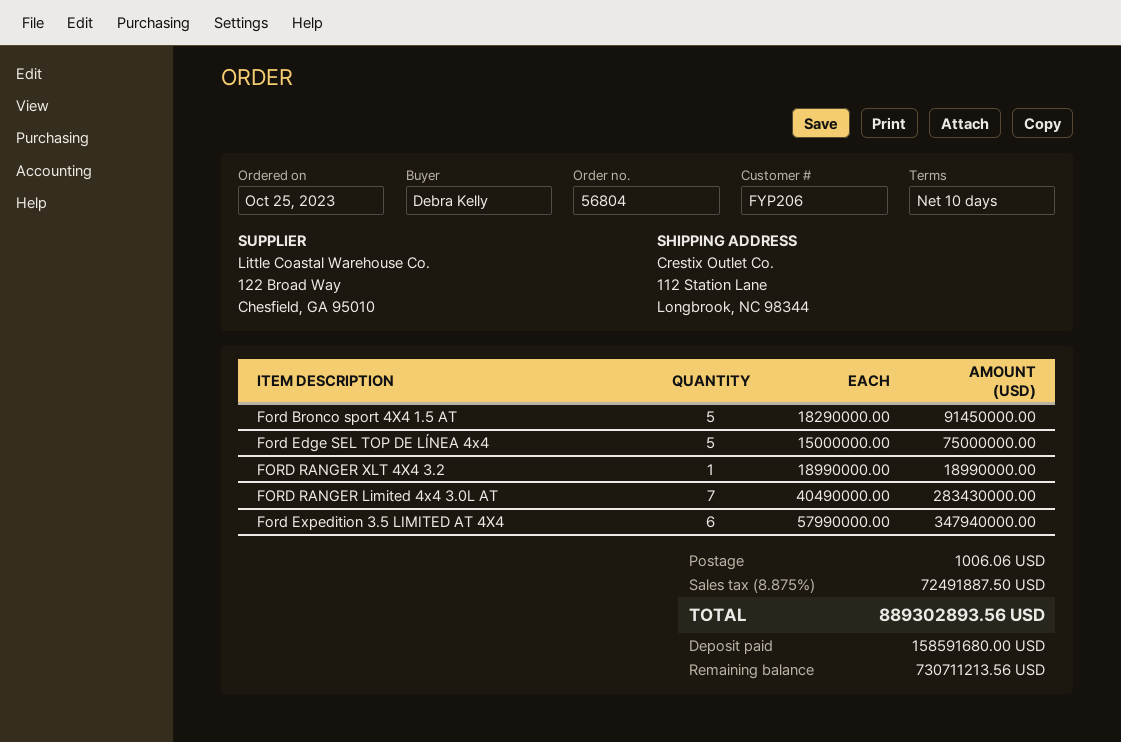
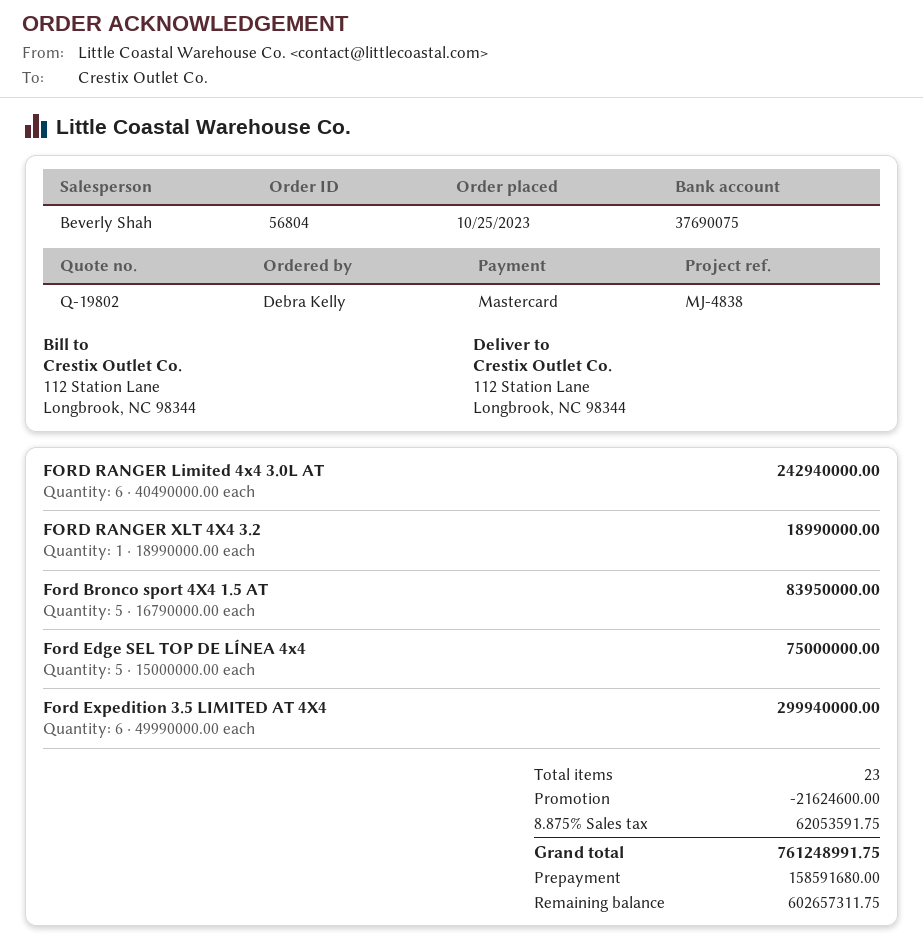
Ford Bronco sport 4X4 1.5 AT: 5 x 18290000.00 = 91450000.00 -> 5 x 16790000.00 = 83950000.00
FORD RANGER Limited 4x4 3.0L AT: 7 x 40490000.00 = 283430000.00 -> 6 x 40490000.00 = 242940000.00
Ford Expedition 3.5 LIMITED AT 4X4: 6 x 57990000.00 = 347940000.00 -> 6 x 49990000.00 = 299940000.00
discount: none -> 21624600.00
shipping: 1006.06 -> none
tax: 8.875% = 72491887.50 -> 8.875% = 62053591.75
total: 889302893.56 -> 761248991.75
balance: 730711213.56 -> 602657311.75

